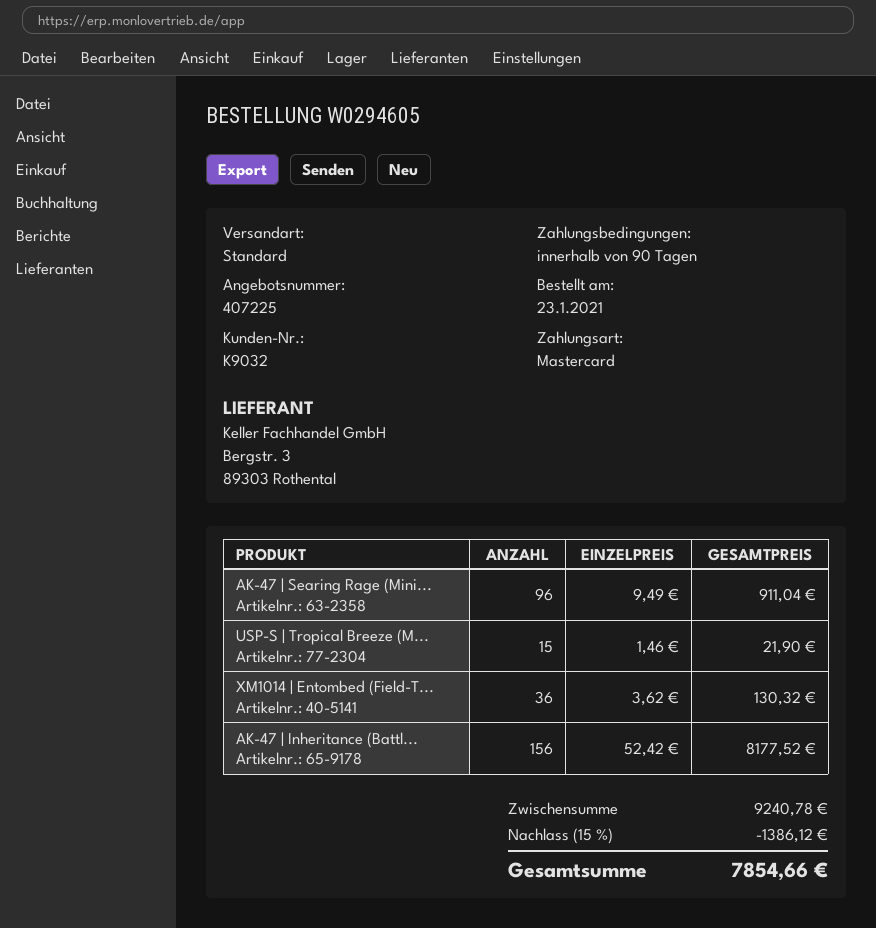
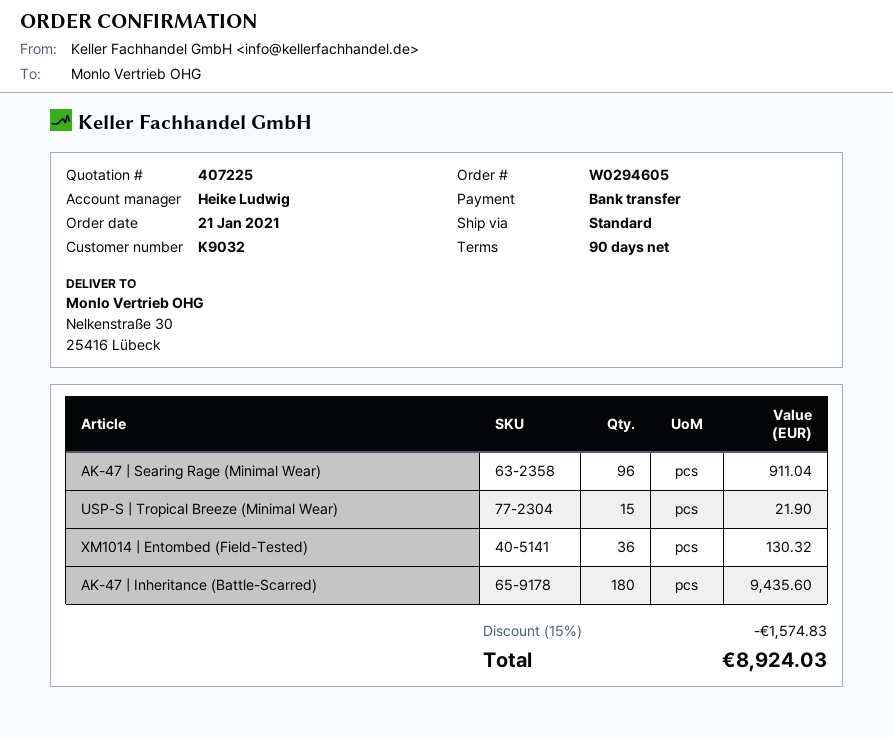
order date: 2021-01-23 -> 2021-01-21
payment method: Mastercard -> bank transfer
AK-47 | Inheritance (Battl...: 156 for 8177.52 -> 180 for 9435.60
discount: 15% = 1386.12 -> 15% = 1574.83
total: 7854.66 -> 8924.03

